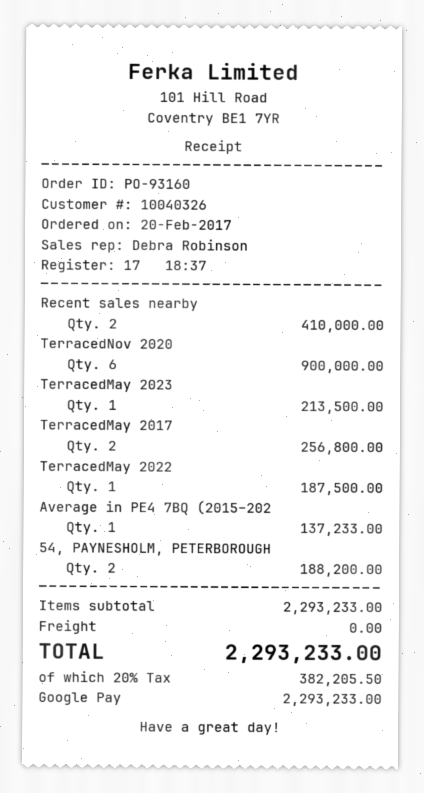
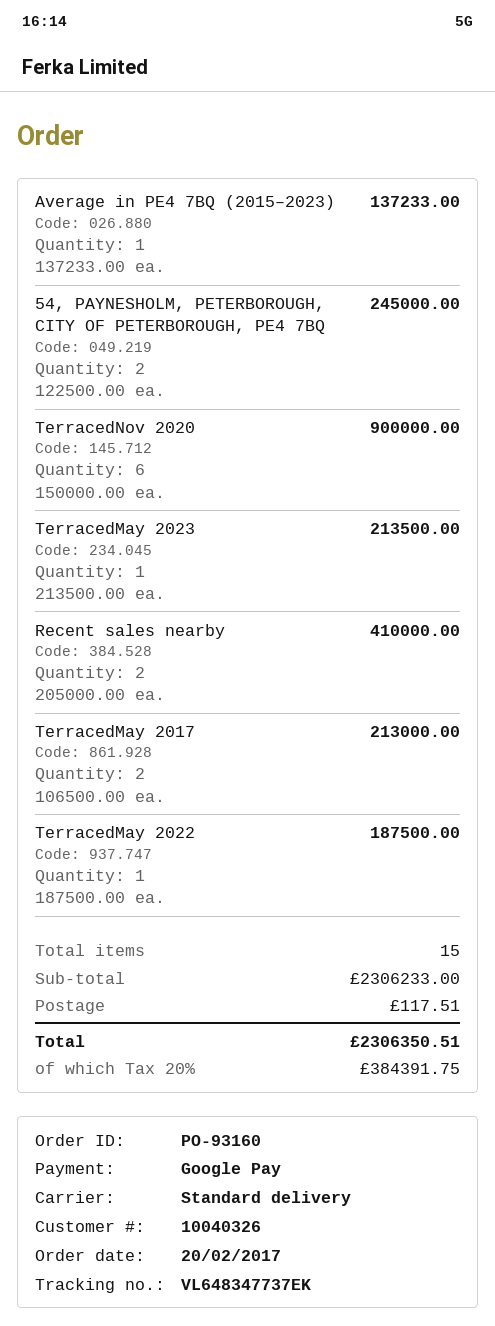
TerracedMay 2017: 2 for 256800.00 -> 2 for 213000.00
54, PAYNESHOLM, PETERBOROUGH: 2 for 188200.00 -> 2 for 245000.00
subtotal: 2293233.00 -> 2306233.00
shipping: 0.00 -> 117.51
tax: 20% = 382205.50 -> 20% = 384391.75
total: 2293233.00 -> 2306350.51

